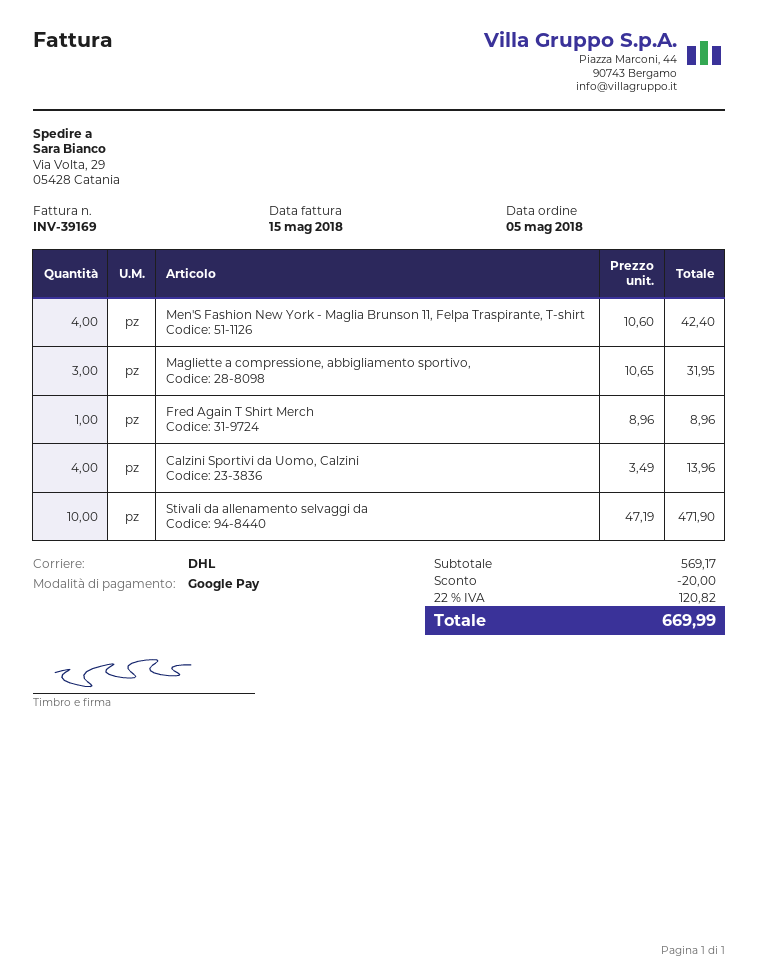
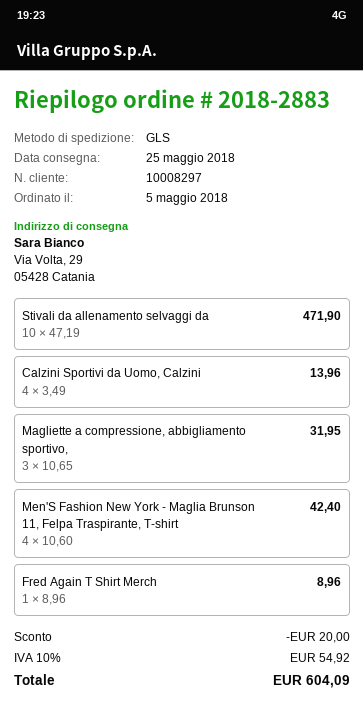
shipping method: DHL -> GLS
tax: 22% = 120.82 -> 10% = 54.92
total: 669.99 -> 604.09

